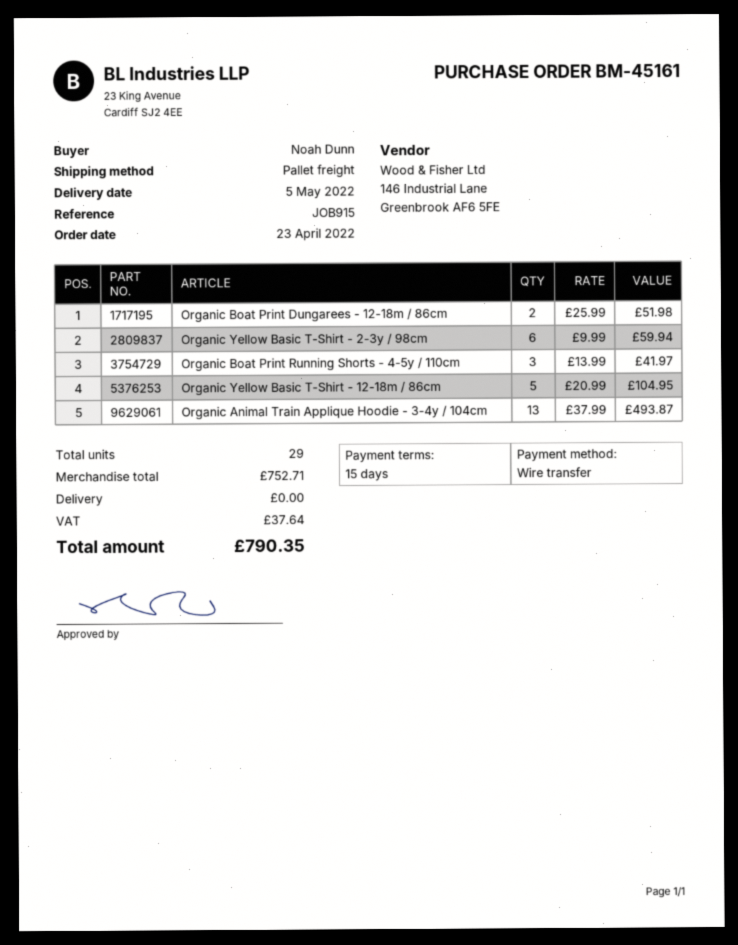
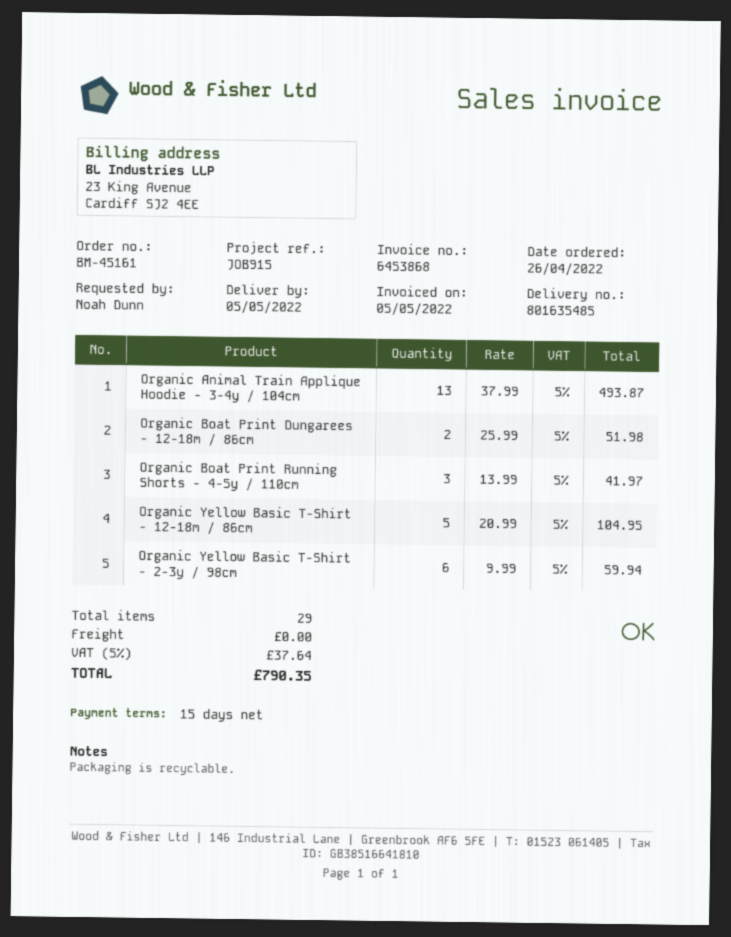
order date: 2022-04-23 -> 2022-04-26

